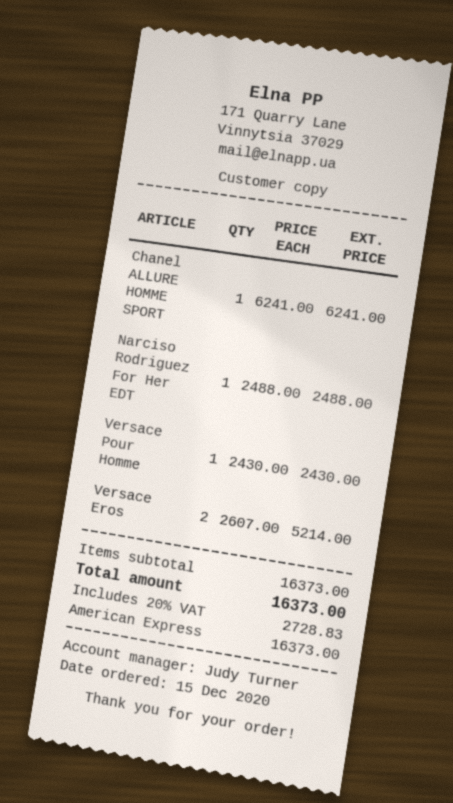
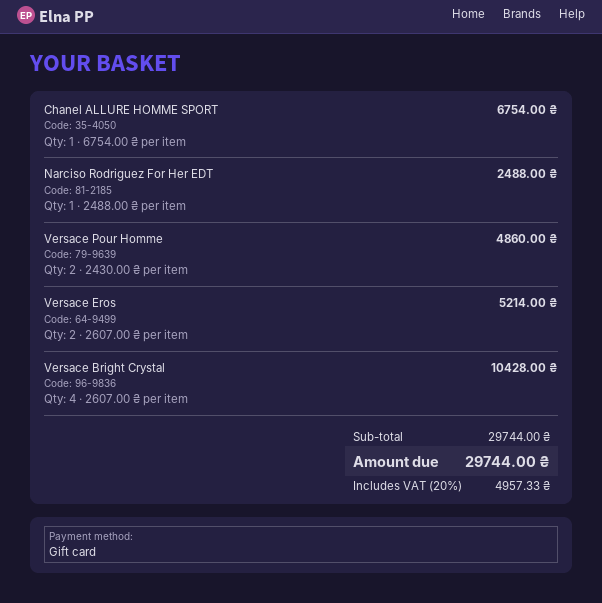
payment method: American Express -> gift card
Chanel ALLURE HOMME SPORT: 1 x 6241.00 = 6241.00 -> 1 x 6754.00 = 6754.00
Versace Pour Homme: 1 x 2430.00 = 2430.00 -> 2 x 2430.00 = 4860.00
Versace Bright Crystal: none -> 4 x 2607.00 = 10428.00
subtotal: 16373.00 -> 29744.00
tax: 20% = 2728.83 -> 20% = 4957.33
total: 16373.00 -> 29744.00

